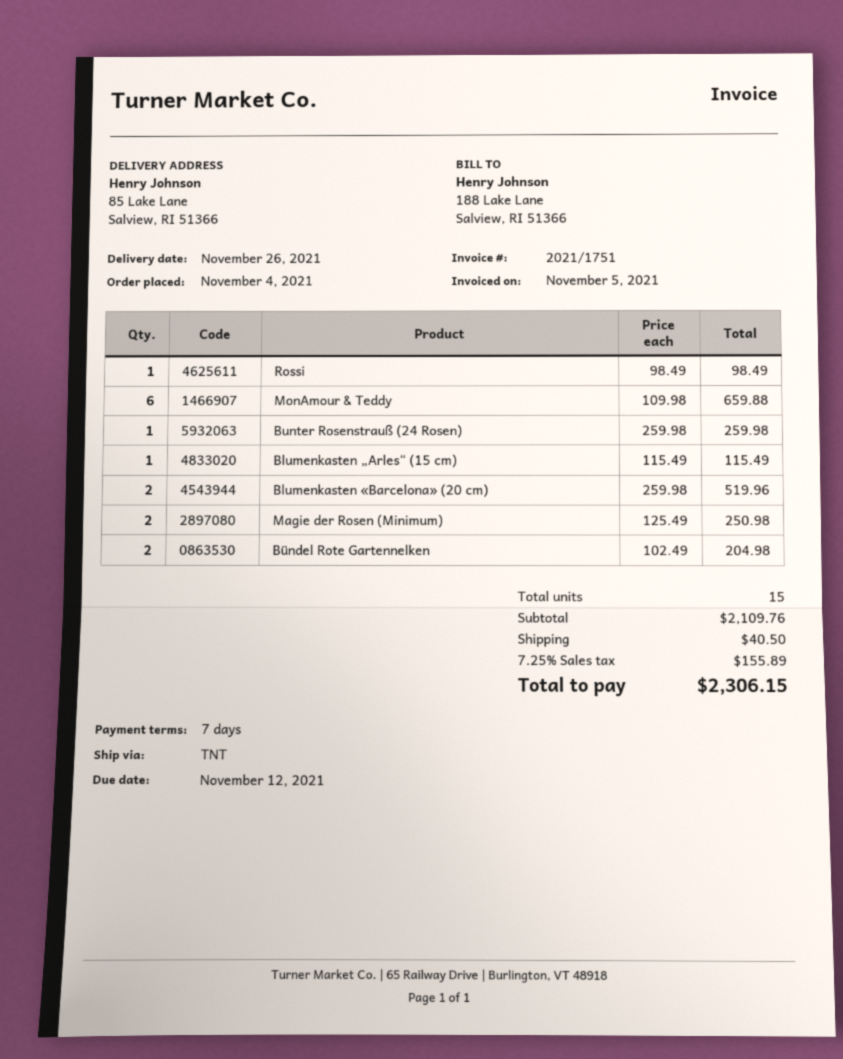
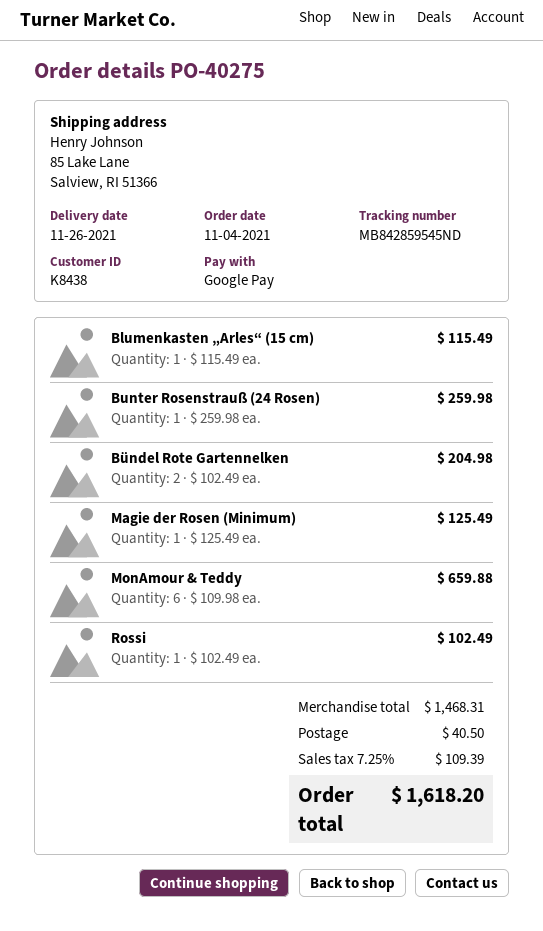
Rossi: 1 x 98.49 = 98.49 -> 1 x 102.49 = 102.49
Blumenkasten «Barcelona» (20 cm): 2 x 259.98 = 519.96 -> none
Magie der Rosen (Minimum): 2 x 125.49 = 250.98 -> 1 x 125.49 = 125.49
subtotal: 2109.76 -> 1468.31
tax: 7.25% = 155.89 -> 7.25% = 109.39
total: 2306.15 -> 1618.20

